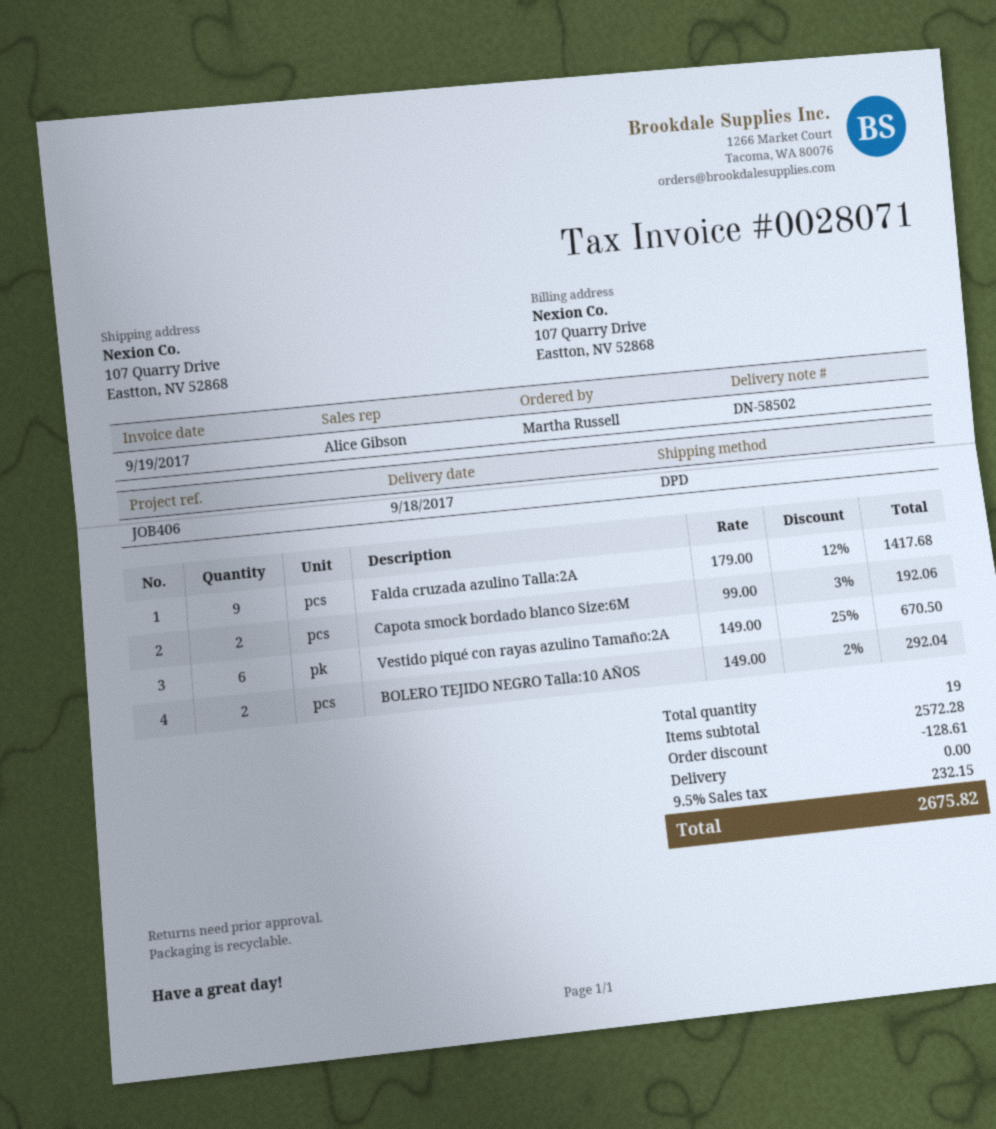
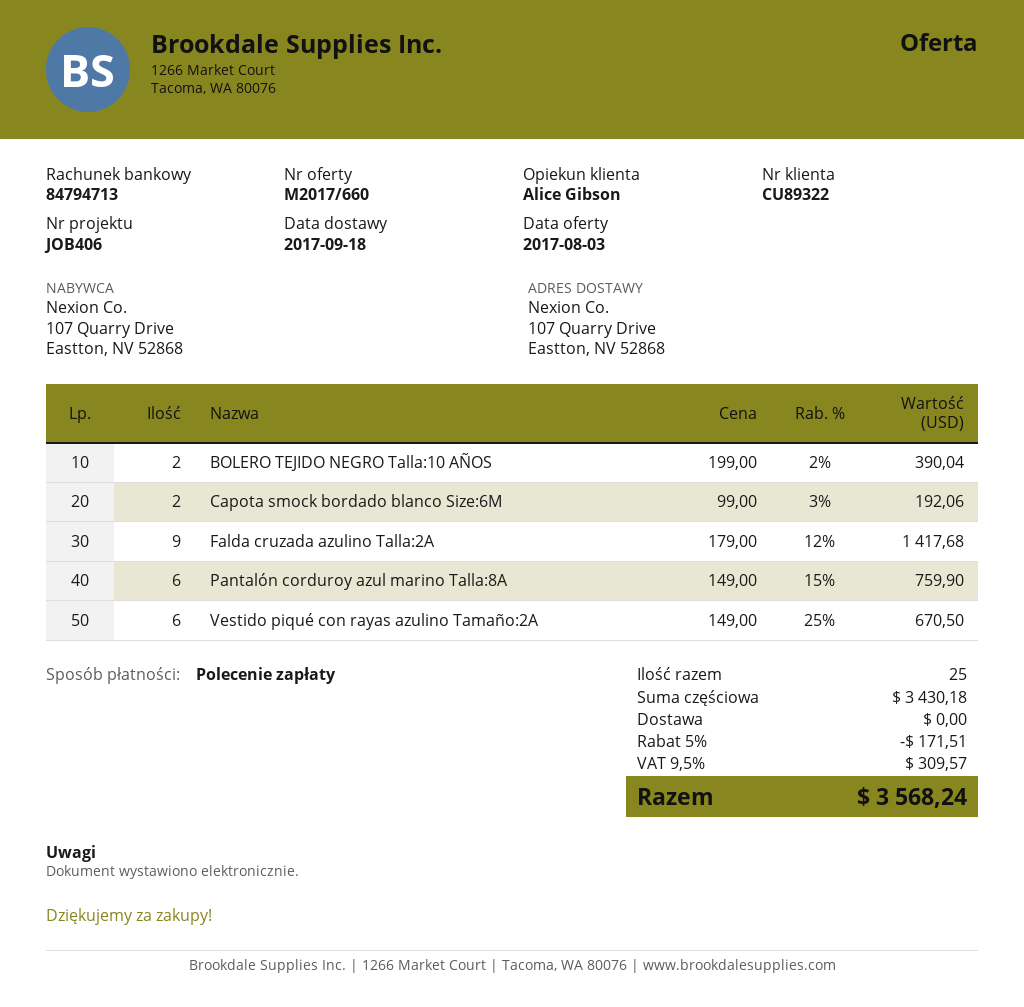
BOLERO TEJIDO NEGRO Talla:10 AÑOS: 2 x 149.00 - 2% = 292.04 -> 2 x 199.00 - 2% = 390.04
Pantalón corduroy azul marino Talla:8A: none -> 6 x 149.00 - 15% = 759.90
total quantity: 19 -> 25
subtotal: 2572.28 -> 3430.18
discount: 128.61 -> 171.51
tax: 9.5% = 232.15 -> 9.5% = 309.57
total: 2675.82 -> 3568.24

